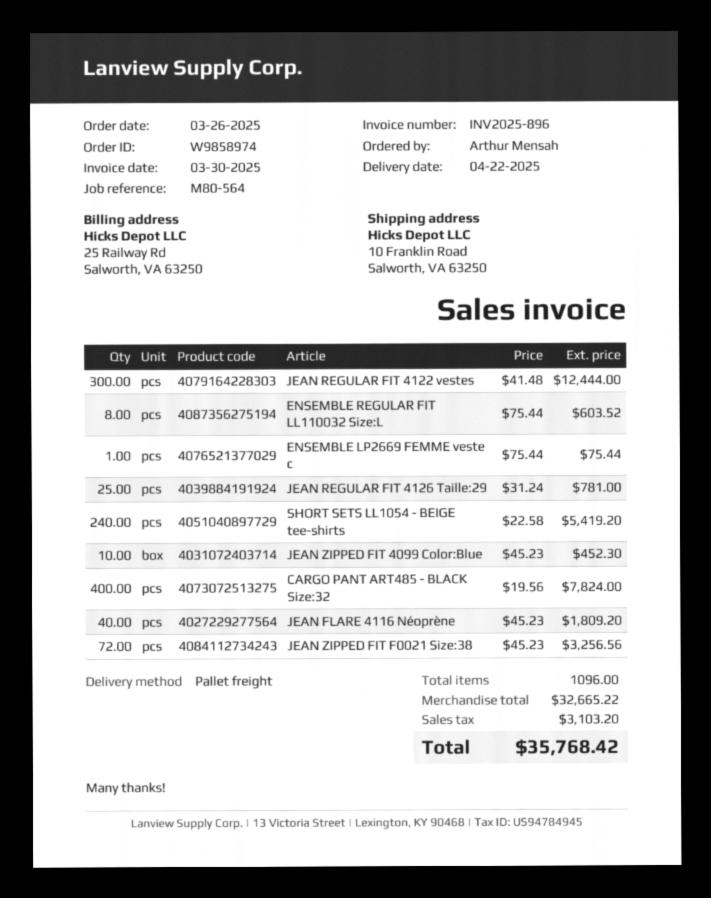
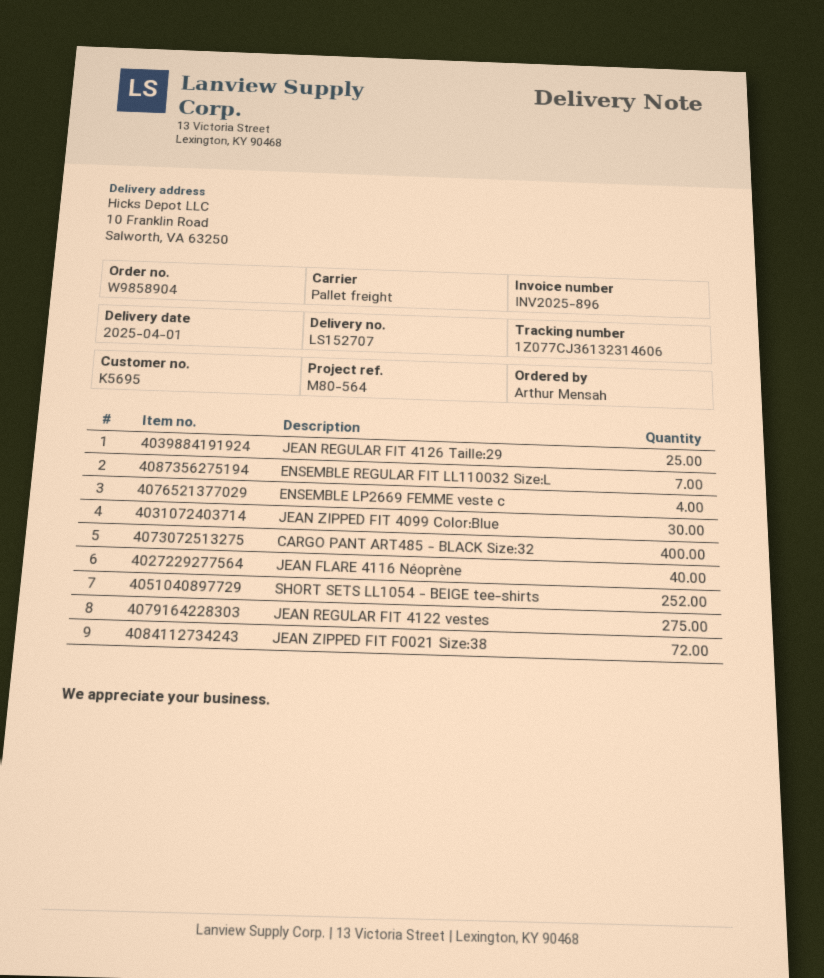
order number: W9858974 -> W9858904
delivery date: 2025-04-22 -> 2025-04-01
JEAN REGULAR FIT 4122 vestes: 300 -> 275
ENSEMBLE REGULAR FIT LL110032 Size:L: 8 -> 7
ENSEMBLE LP2669 FEMME veste c: 1 -> 4
SHORT SETS LL1054 - BEIGE tee-shirts: 240 -> 252
JEAN ZIPPED FIT 4099 Color:Blue: 10 -> 30

